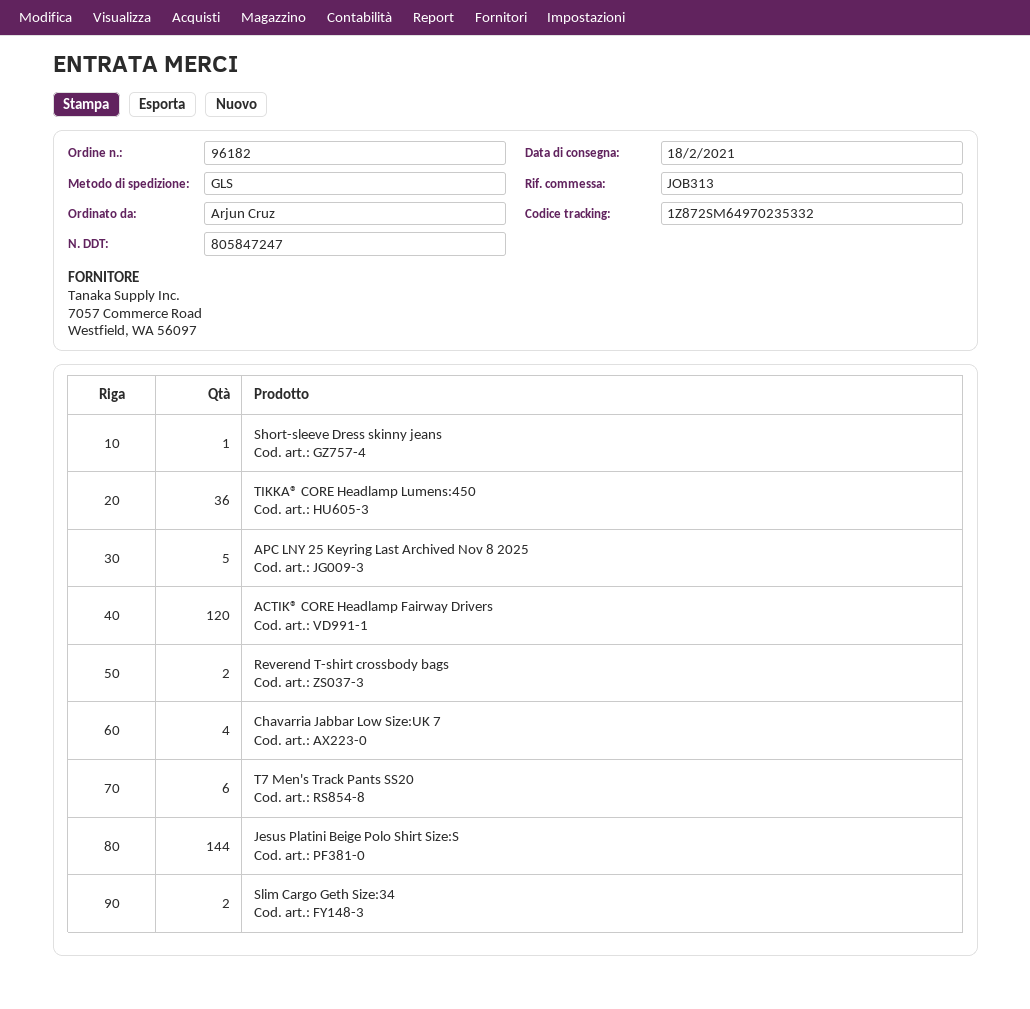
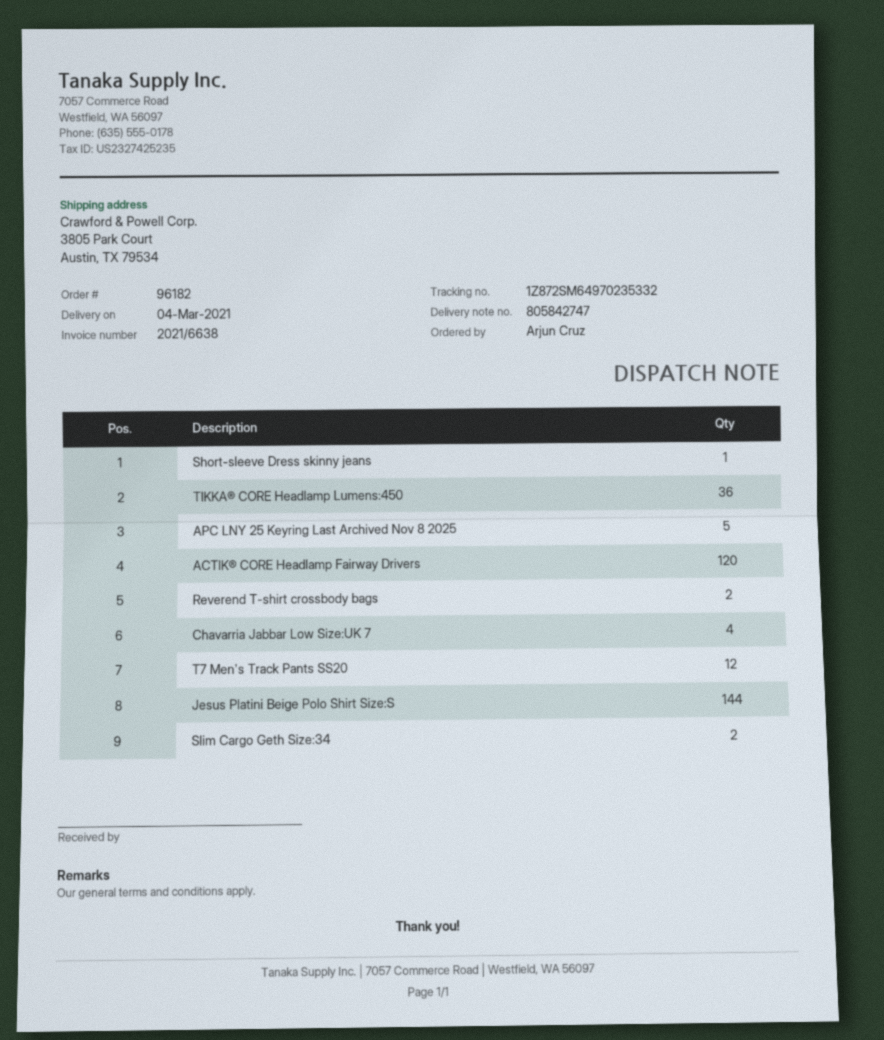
delivery note number: 805847247 -> 805842747
delivery date: 2021-02-18 -> 2021-03-04
T7 Men's Track Pants SS20: 6 -> 12

